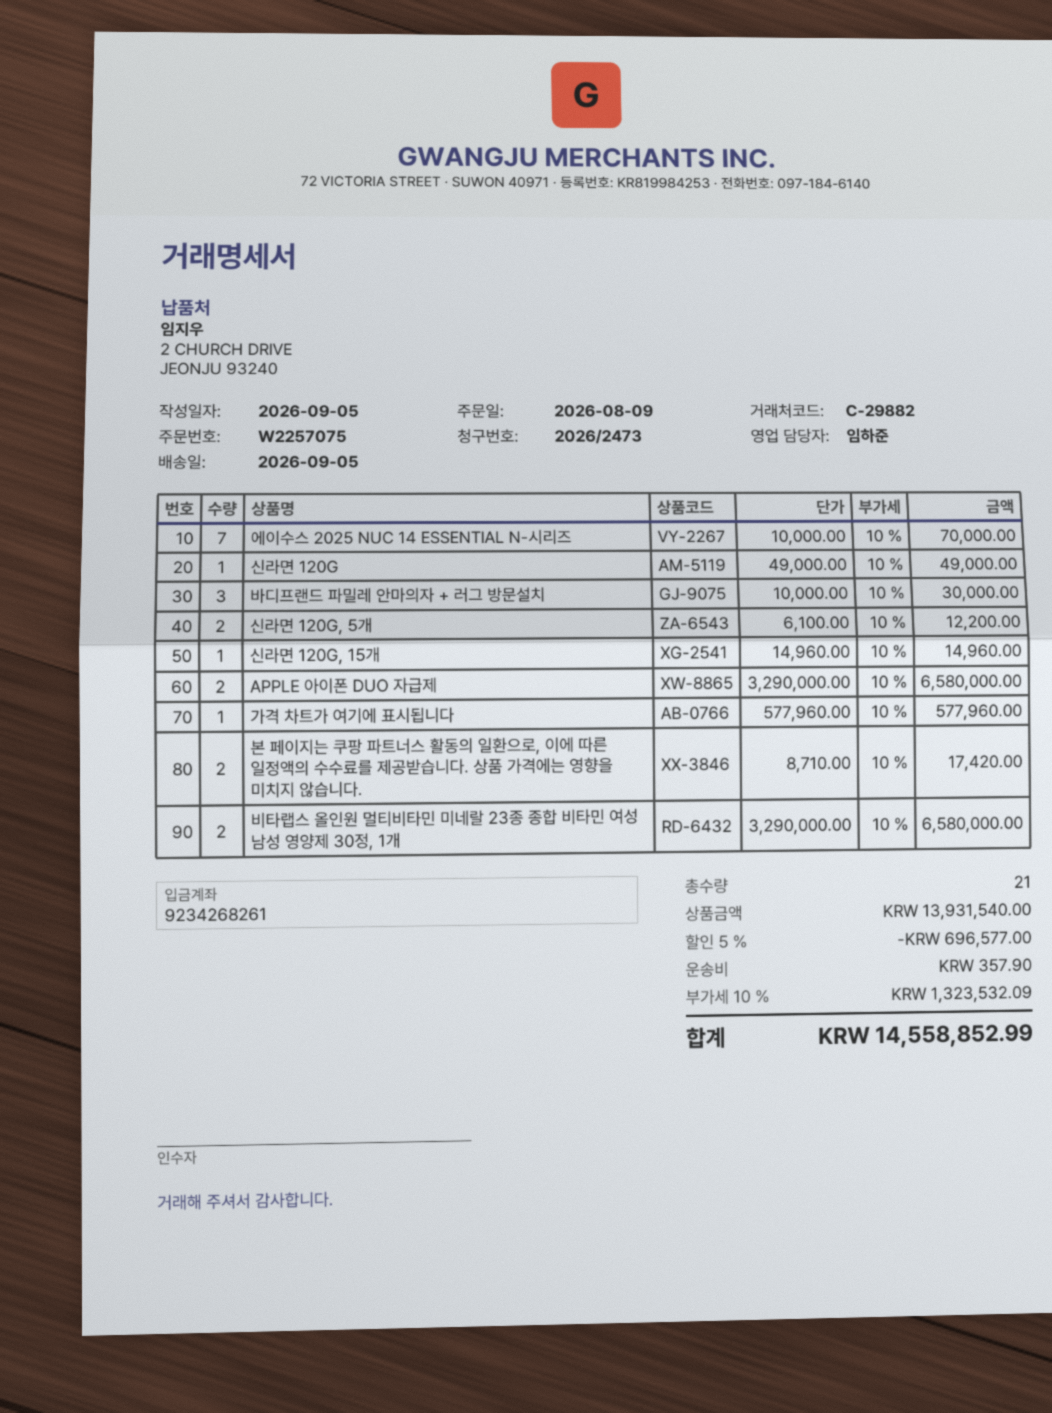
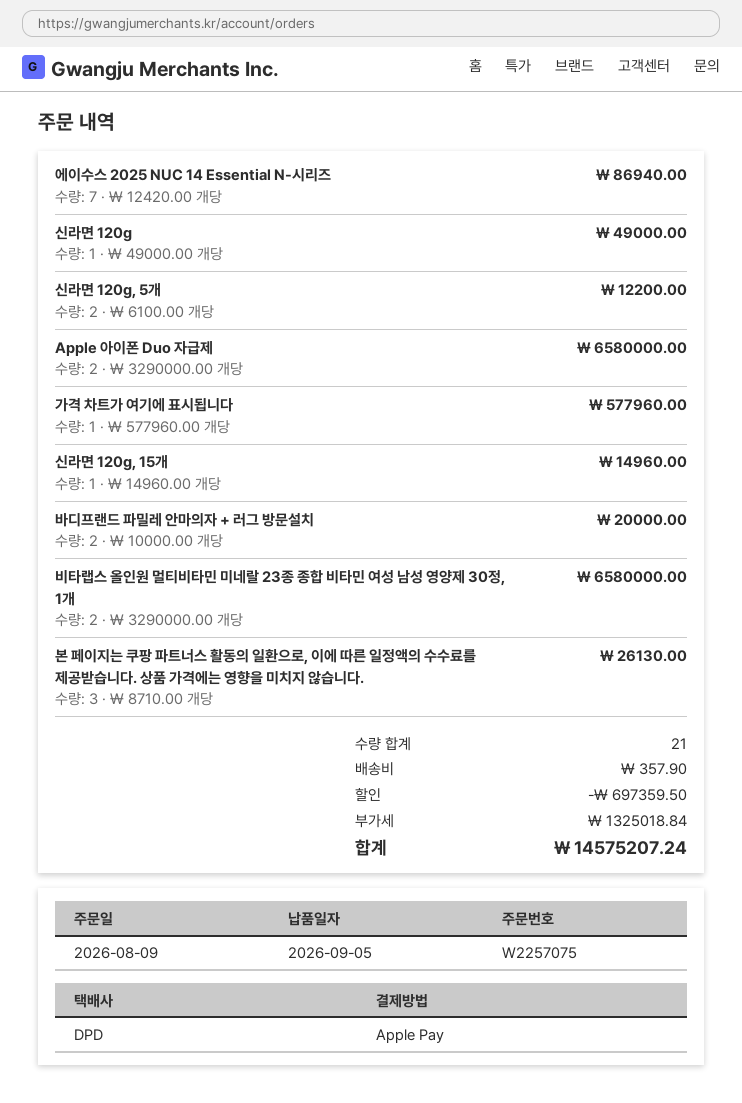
에이수스 2025 NUC 14 ESSENTIAL N-시리즈: 7 x 10000.00 = 70000.00 -> 7 x 12420.00 = 86940.00
바디프랜드 파밀레 안마의자 + 러그 방문설치: 3 x 10000.00 = 30000.00 -> 2 x 10000.00 = 20000.00
본 페이지는 쿠팡 파트너스 활동의 일환으로, 이에 따른 일정액의 수수료를 제공받습니다. 상품 가격에는 영향을 미치지 않습니다.: 2 x 8710.00 = 17420.00 -> 3 x 8710.00 = 26130.00
discount: 696577.00 -> 697359.50
tax: 1323532.09 -> 1325018.84
total: 14558852.99 -> 14575207.24

